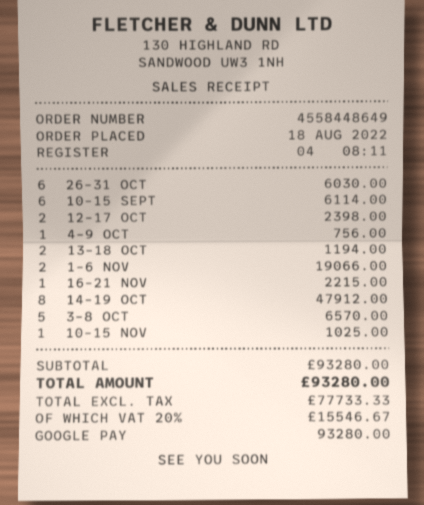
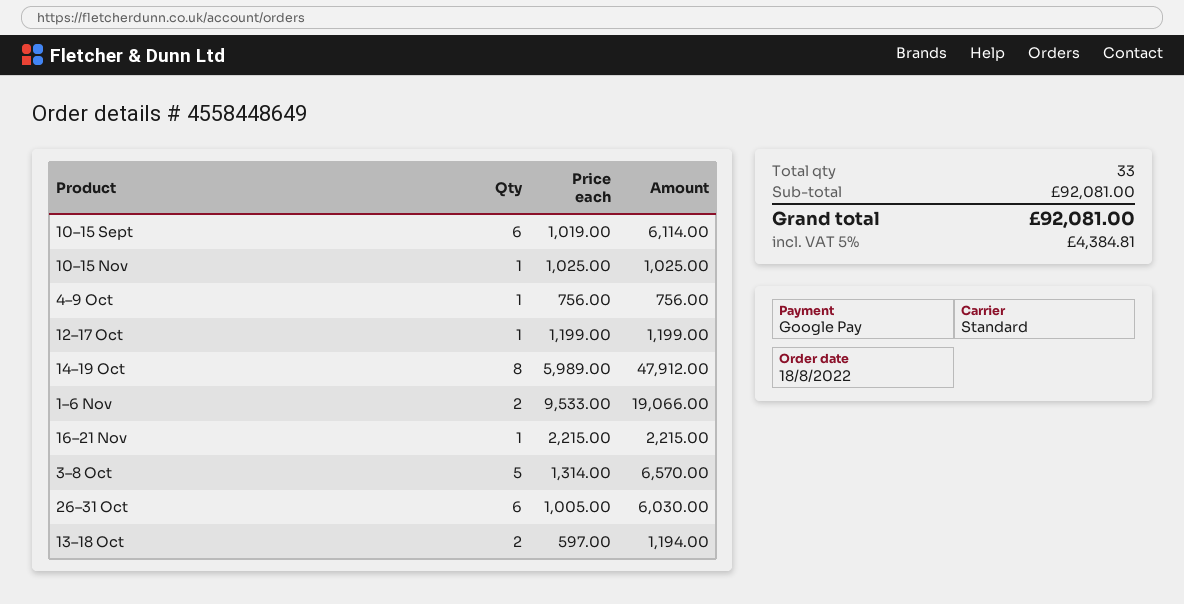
12–17 OCT: 2 for 2398.00 -> 1 for 1199.00
subtotal: 93280.00 -> 92081.00
tax: 20% = 15546.67 -> 5% = 4384.81
total: 93280.00 -> 92081.00

